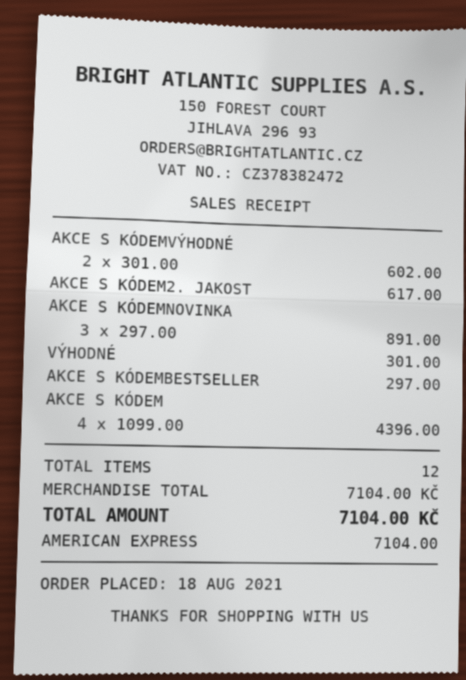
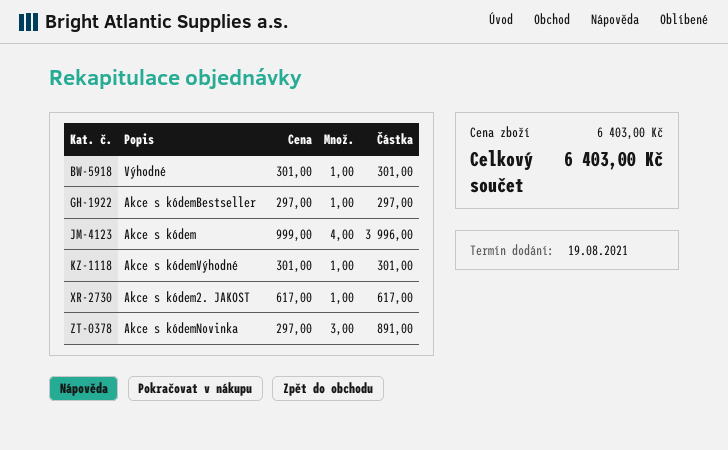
AKCE S KÓDEMVÝHODNÉ: 2 x 301.00 = 602.00 -> 1 x 301.00 = 301.00
AKCE S KÓDEM: 4 x 1099.00 = 4396.00 -> 4 x 999.00 = 3996.00
subtotal: 7104.00 -> 6403.00
total: 7104.00 -> 6403.00

